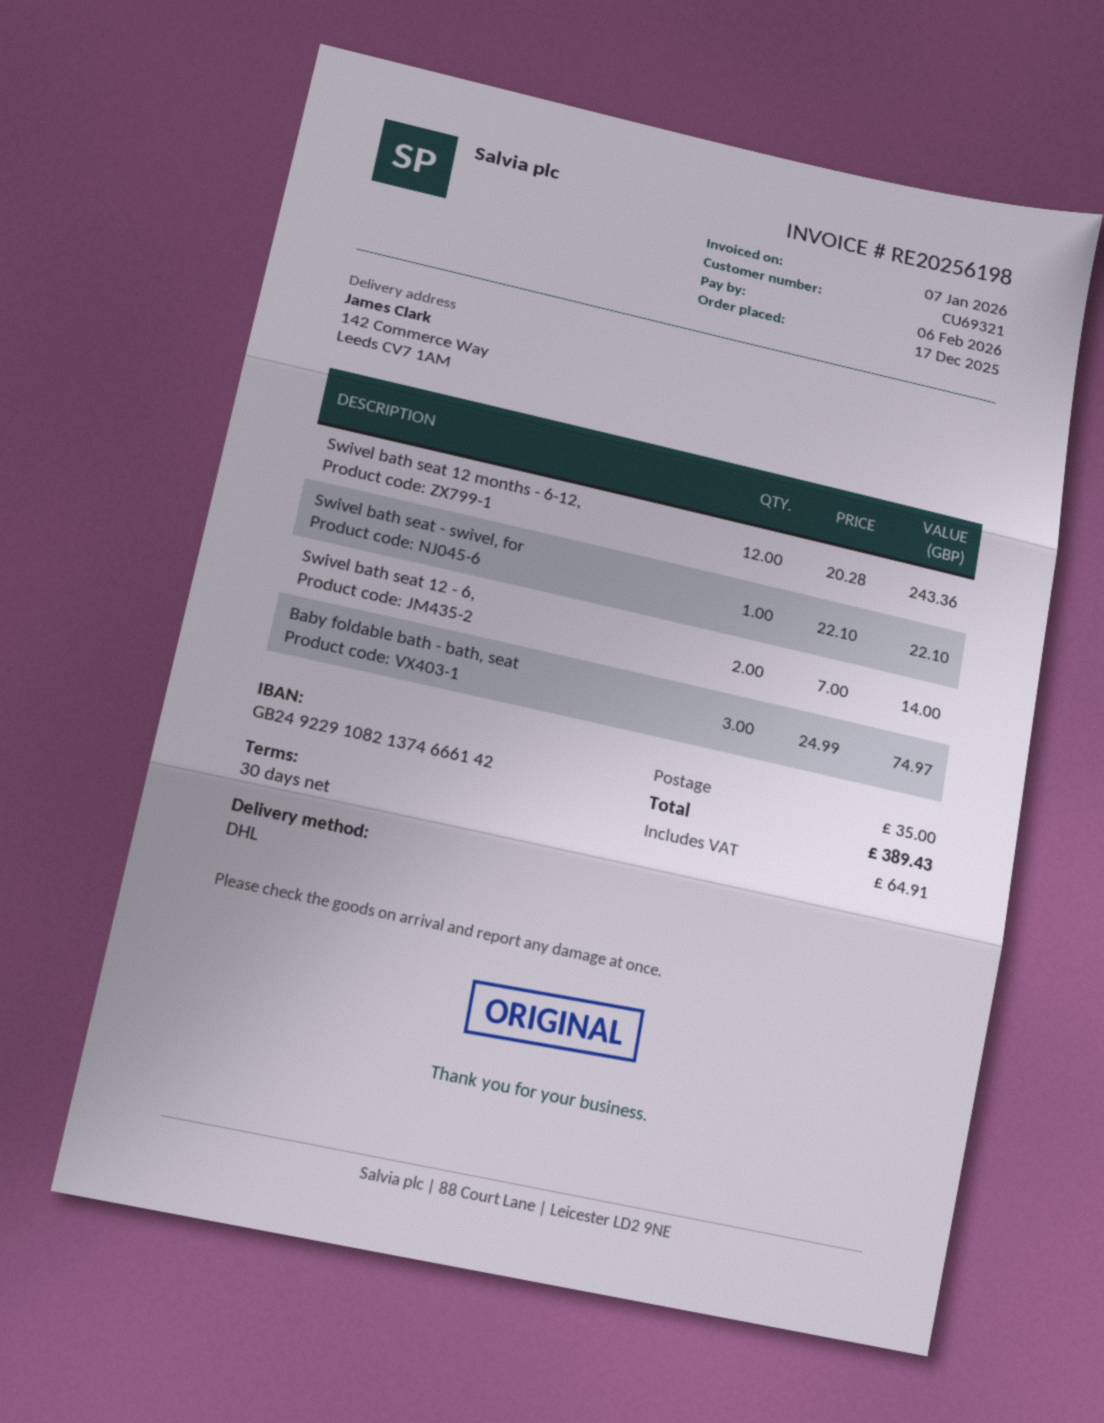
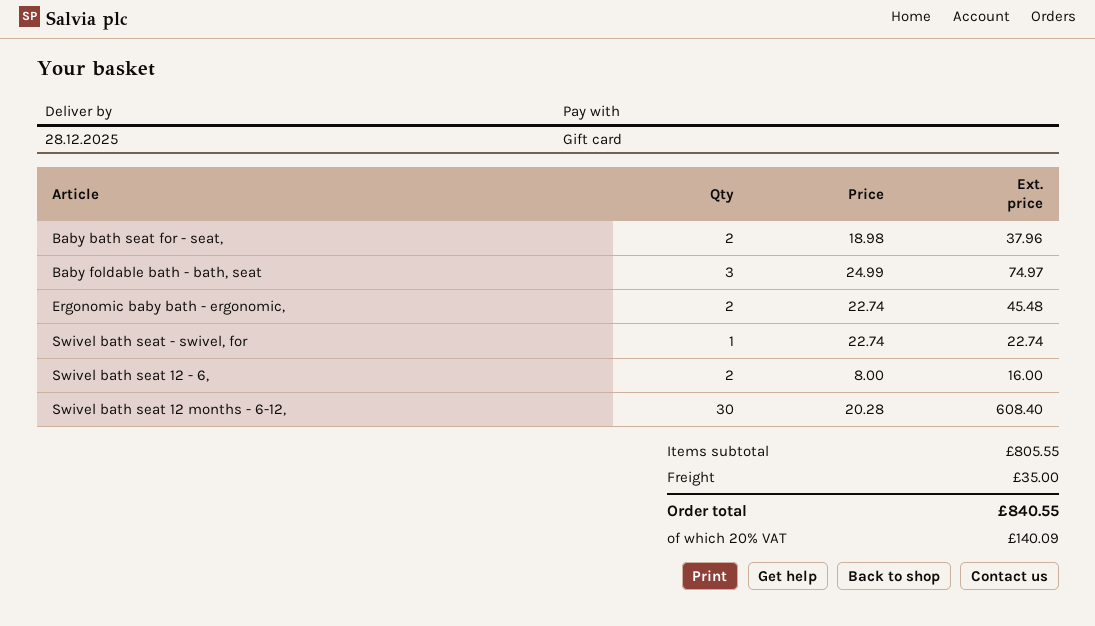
Swivel bath seat 12 months - 6-12,: 12 x 20.28 = 243.36 -> 30 x 20.28 = 608.40
Swivel bath seat - swivel, for: 1 x 22.10 = 22.10 -> 1 x 22.74 = 22.74
Swivel bath seat 12 - 6,: 2 x 7.00 = 14.00 -> 2 x 8.00 = 16.00
Baby bath seat for - seat,: none -> 2 x 18.98 = 37.96
Ergonomic baby bath - ergonomic,: none -> 2 x 22.74 = 45.48
tax: 64.91 -> 140.09
total: 389.43 -> 840.55

